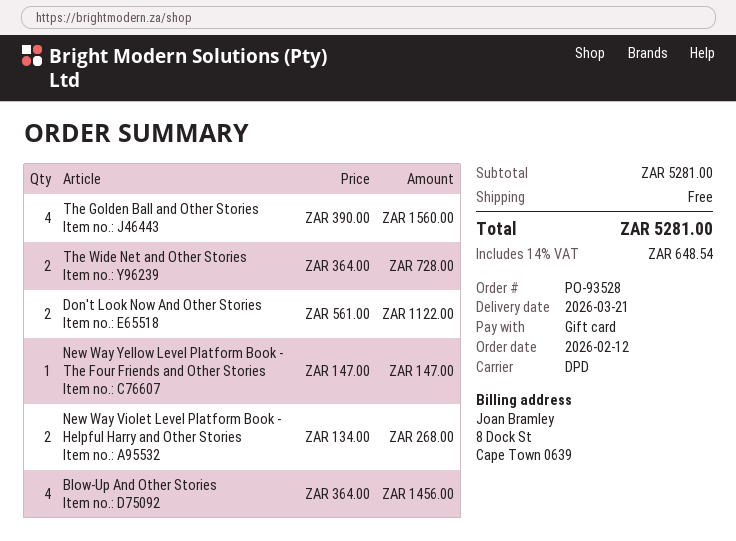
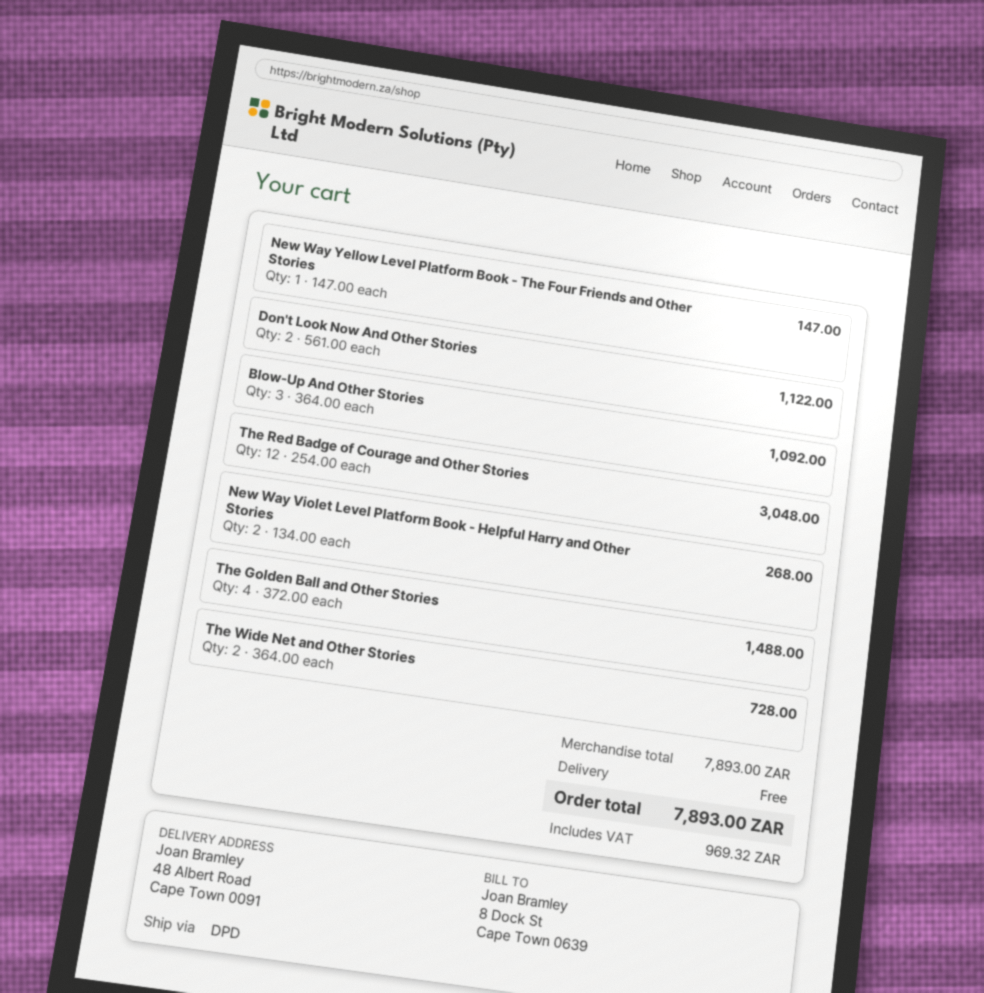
The Golden Ball and Other Stories: 4 x 390.00 = 1560.00 -> 4 x 372.00 = 1488.00
Blow-Up And Other Stories: 4 x 364.00 = 1456.00 -> 3 x 364.00 = 1092.00
The Red Badge of Courage and Other Stories: none -> 12 x 254.00 = 3048.00
subtotal: 5281.00 -> 7893.00
tax: 648.54 -> 969.32
total: 5281.00 -> 7893.00

